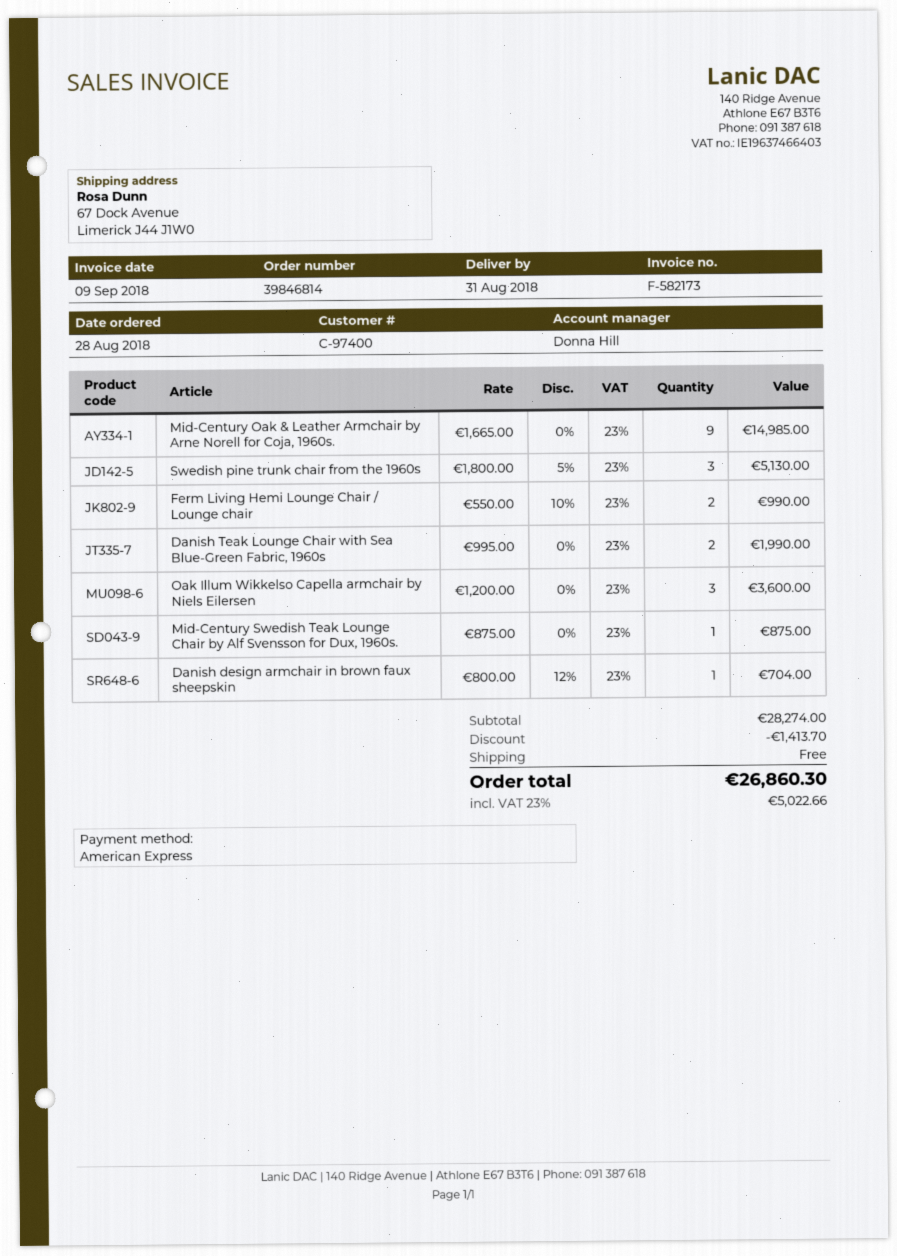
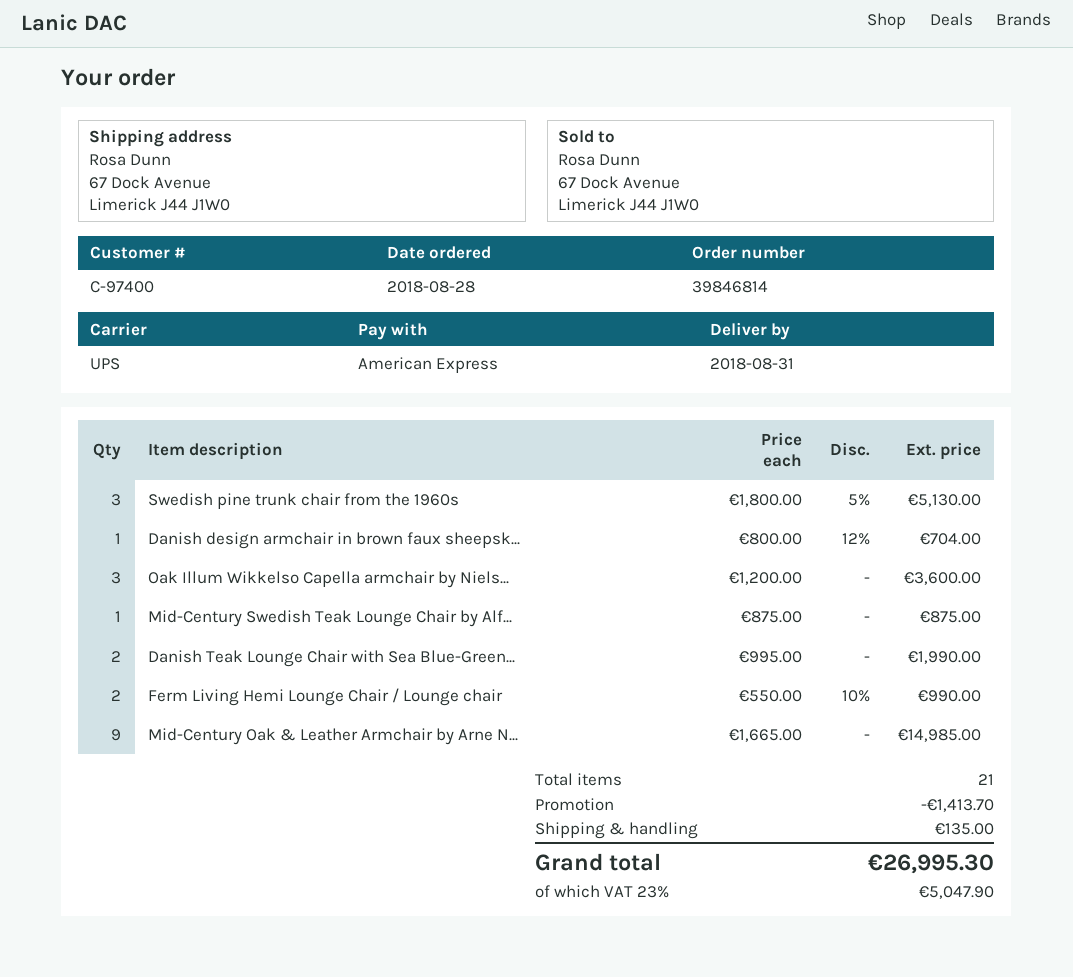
shipping: 0.00 -> 135.00
tax: 23% = 5022.66 -> 23% = 5047.90
total: 26860.30 -> 26995.30

